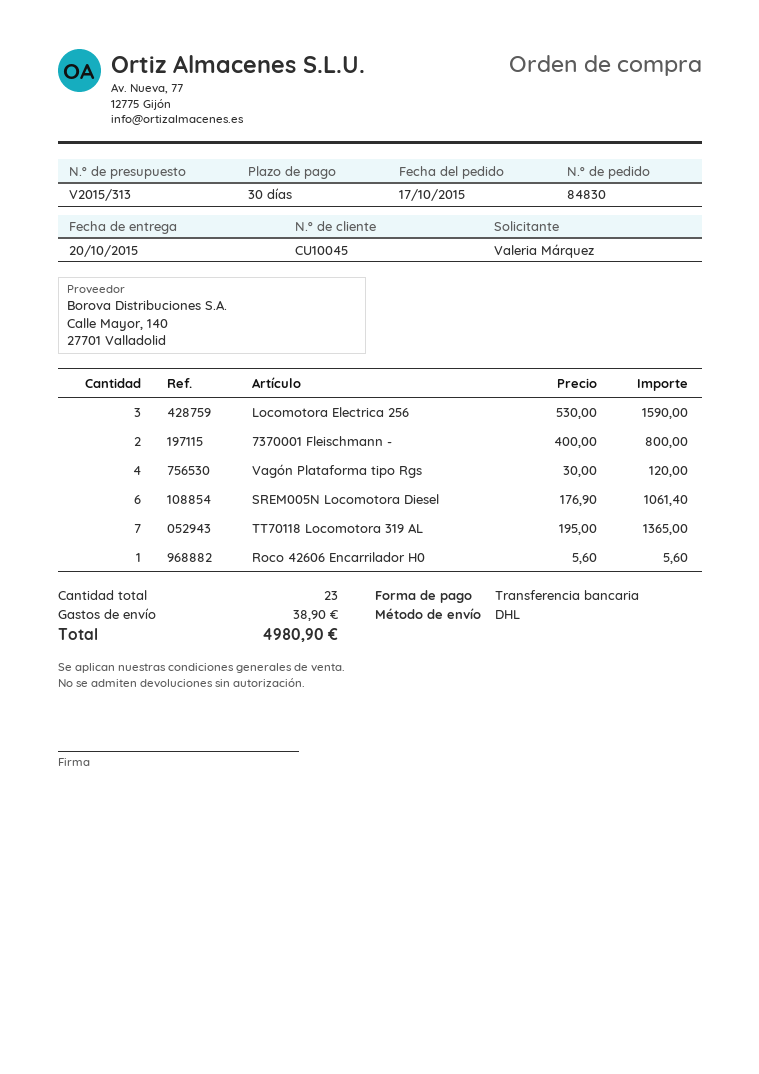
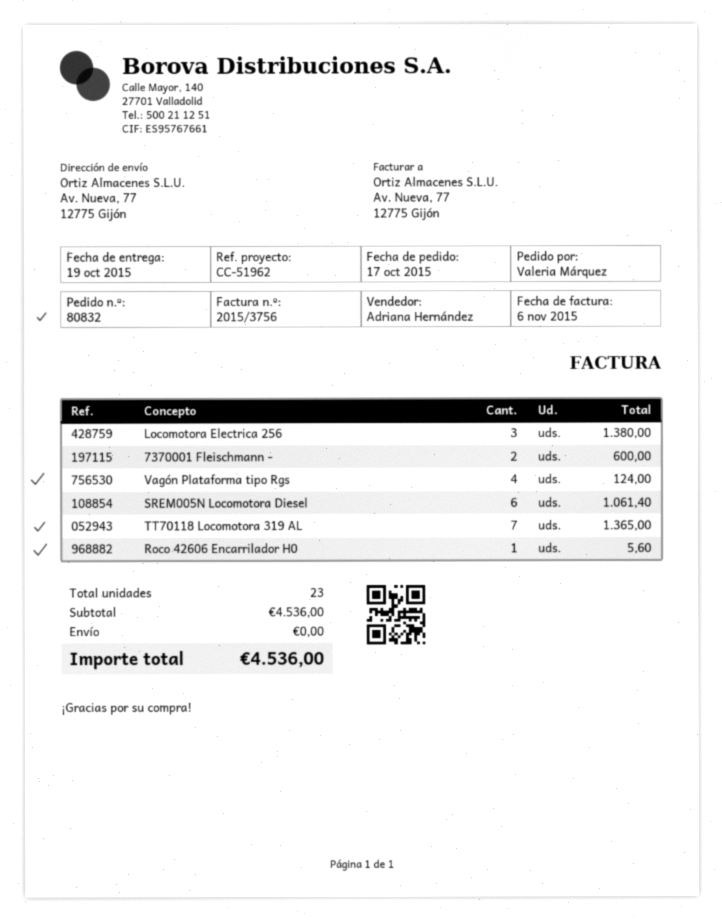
order number: 84830 -> 80832
delivery date: 2015-10-20 -> 2015-10-19
Locomotora Electrica 256: 3 for 1590.00 -> 3 for 1380.00
7370001 Fleischmann -: 2 for 800.00 -> 2 for 600.00
Vagón Plataforma tipo Rgs: 4 for 120.00 -> 4 for 124.00
shipping: 38.90 -> 0.00
total: 4980.90 -> 4536.00

